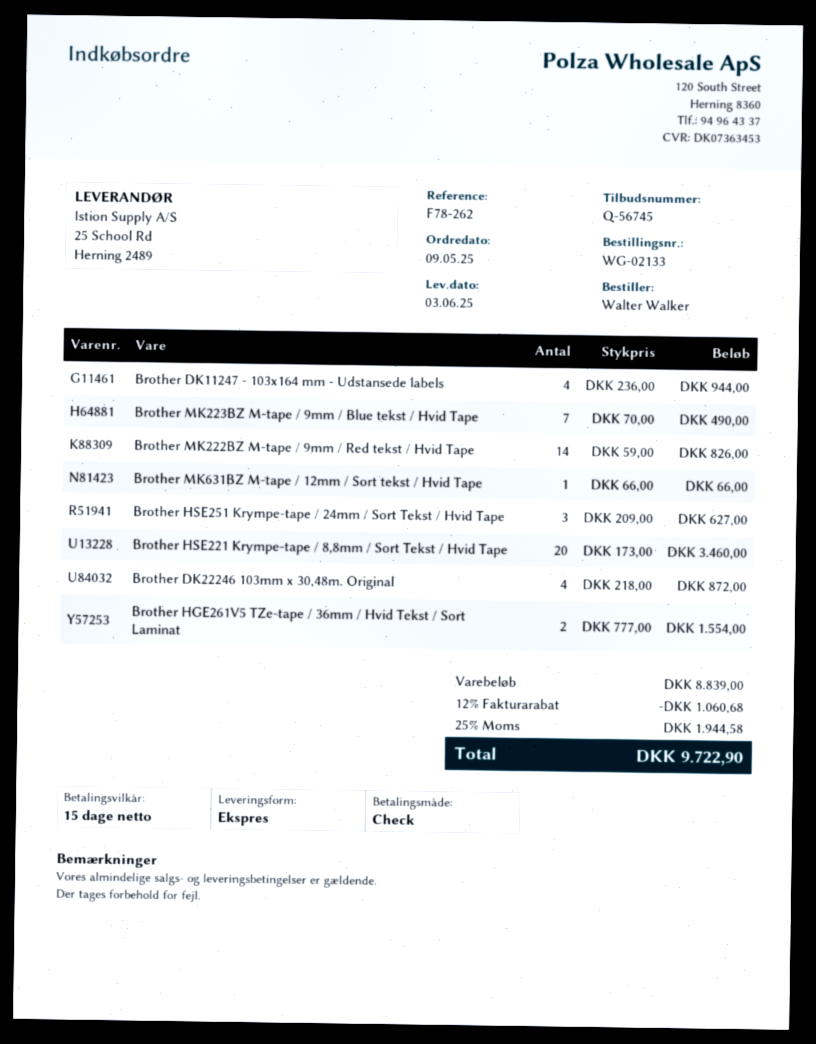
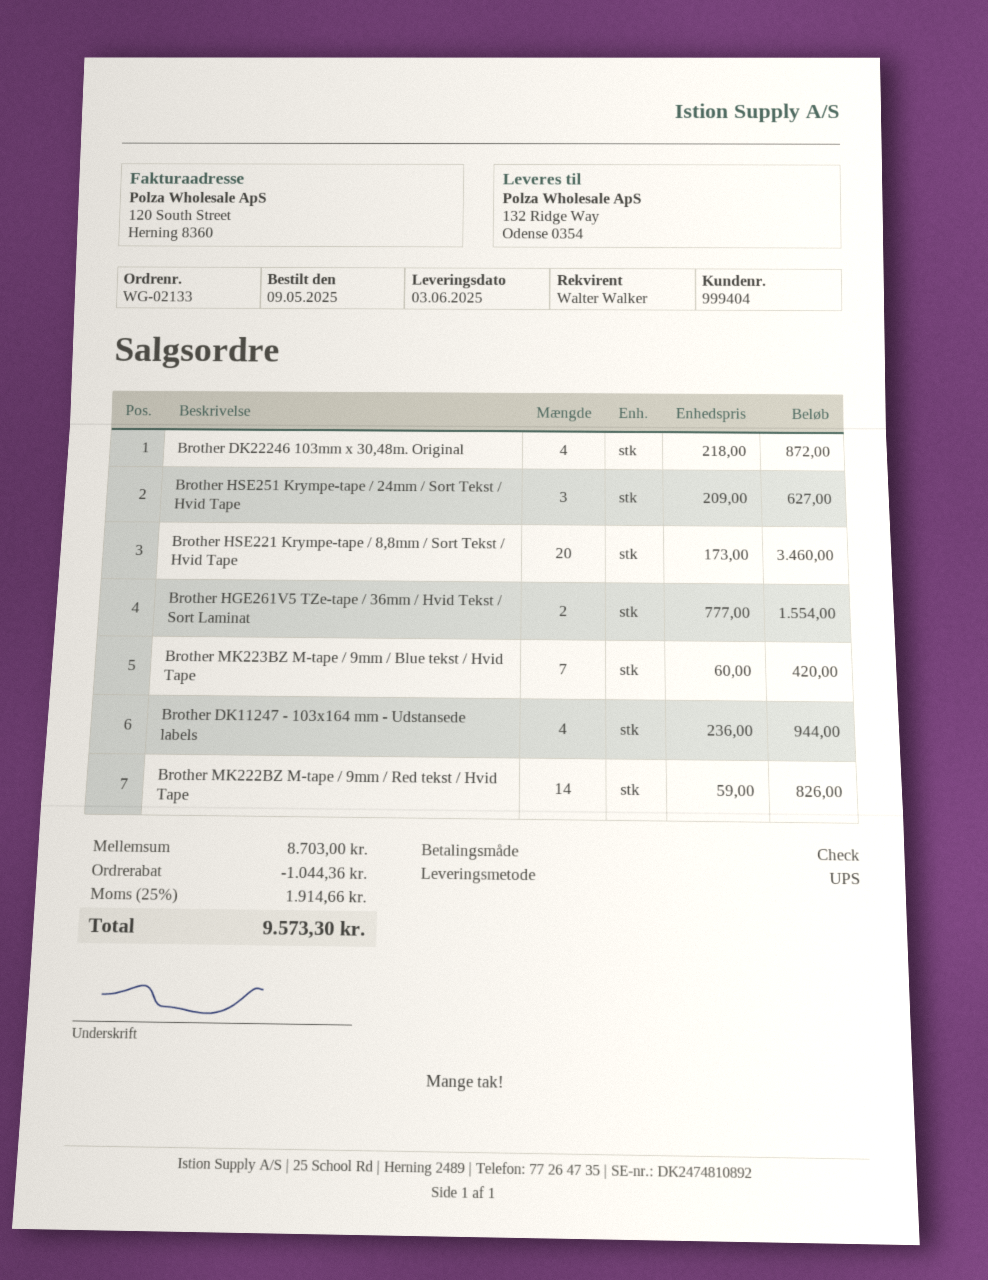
shipping method: express -> UPS
Brother MK223BZ M-tape / 9mm / Blue tekst / Hvid Tape: 7 x 70.00 = 490.00 -> 7 x 60.00 = 420.00
Brother MK631BZ M-tape / 12mm / Sort tekst / Hvid Tape: 1 x 66.00 = 66.00 -> none
subtotal: 8839.00 -> 8703.00
discount: 1060.68 -> 1044.36
tax: 25% = 1944.58 -> 25% = 1914.66
total: 9722.90 -> 9573.30

